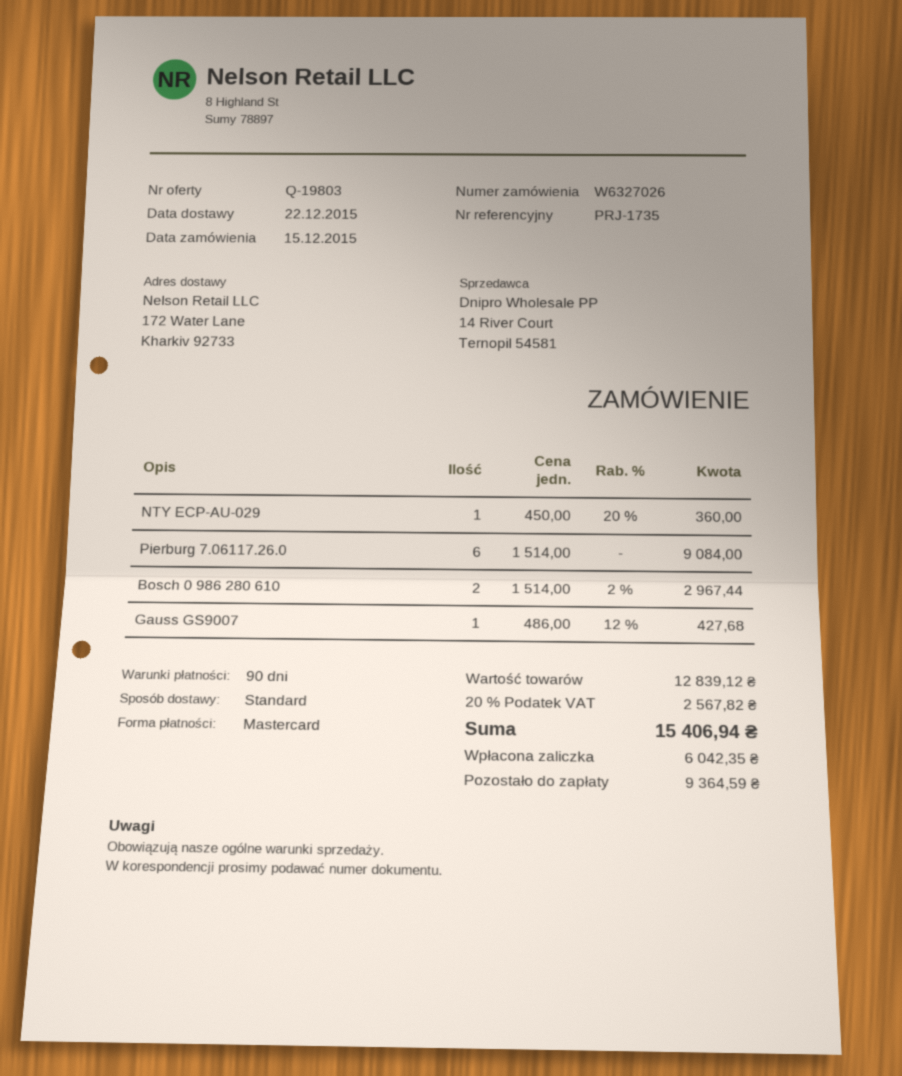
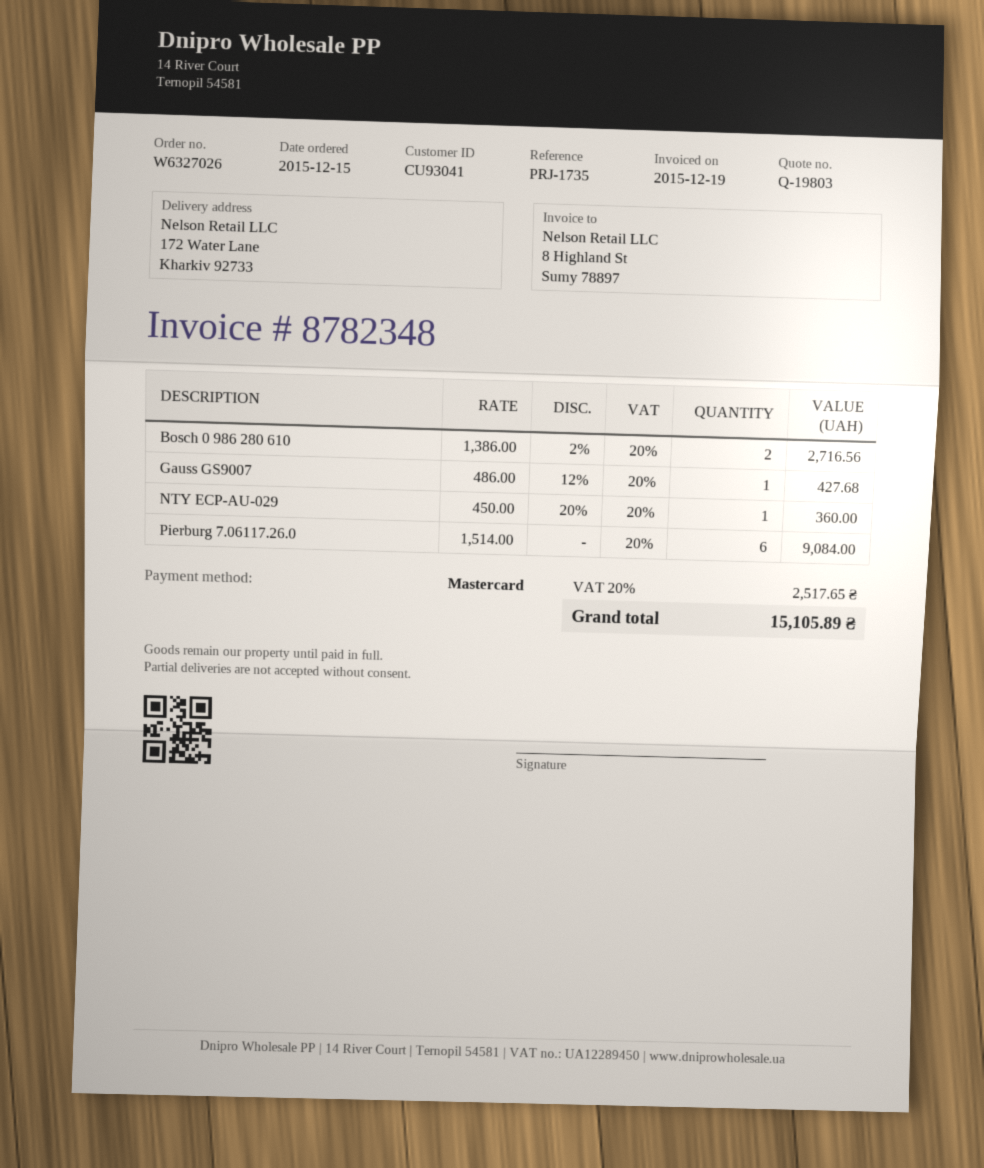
Bosch 0 986 280 610: 2 x 1514.00 - 2% = 2967.44 -> 2 x 1386.00 - 2% = 2716.56
tax: 20% = 2567.82 -> 20% = 2517.65
total: 15406.94 -> 15105.89

